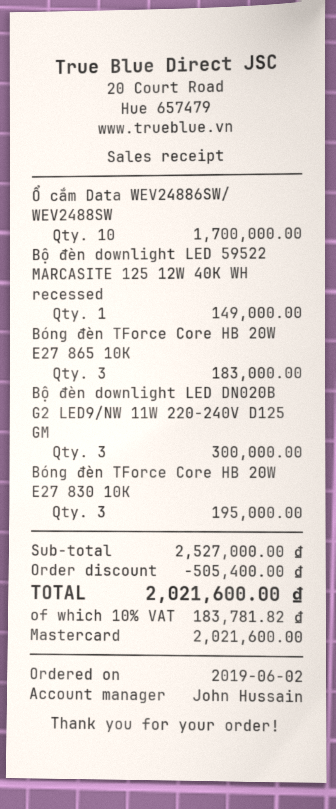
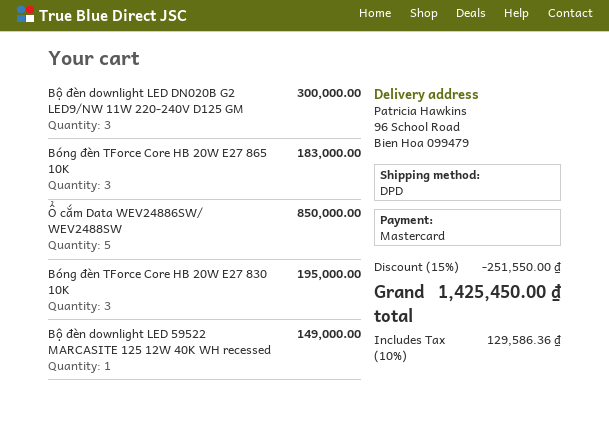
Ổ cắm Data WEV24886SW/ WEV2488SW: 10 for 1700000.00 -> 5 for 850000.00
discount: 505400.00 -> 251550.00
tax: 10% = 183781.82 -> 10% = 129586.36
total: 2021600.00 -> 1425450.00

